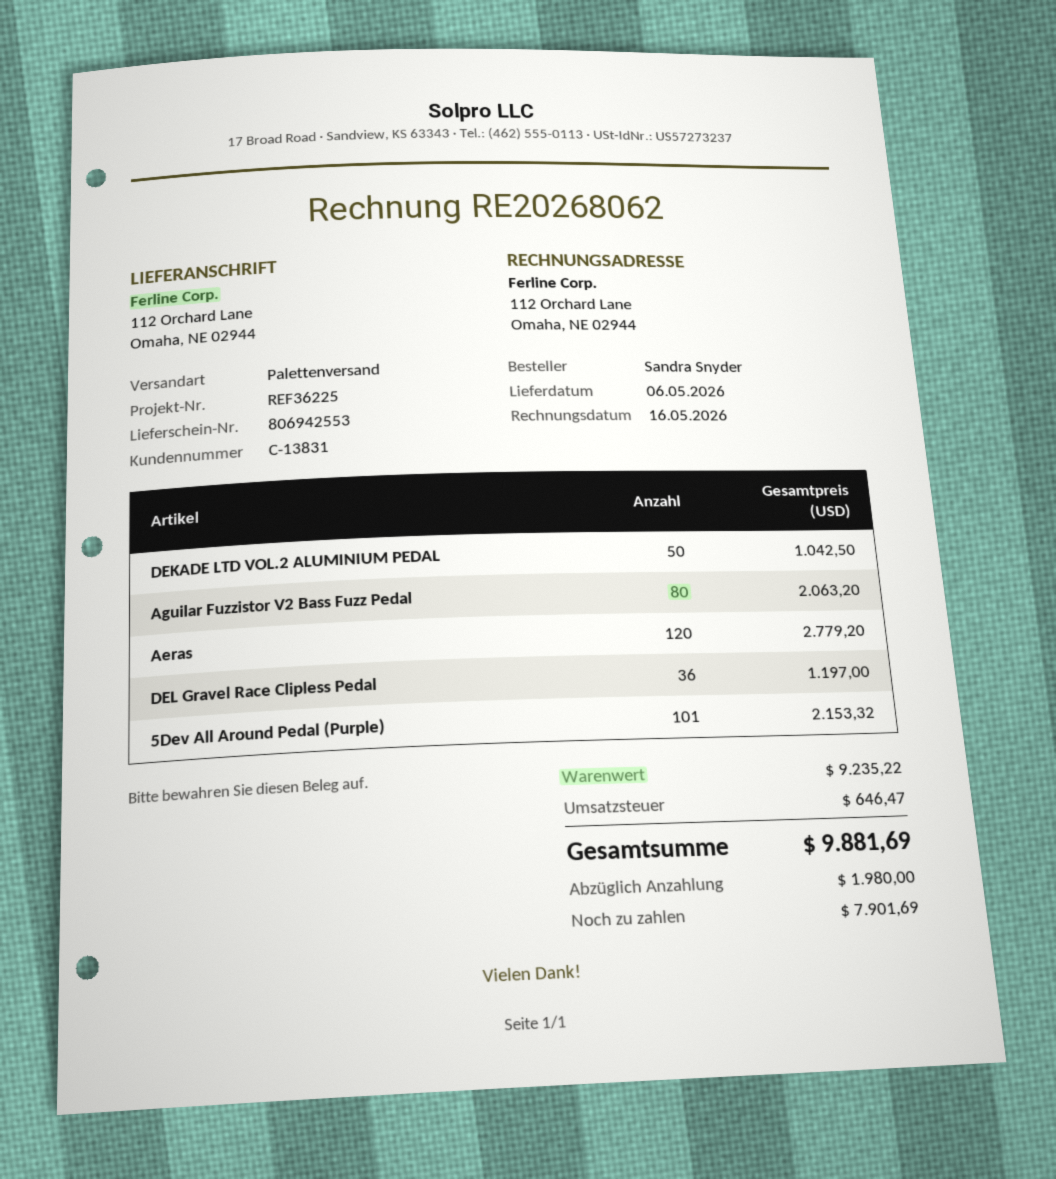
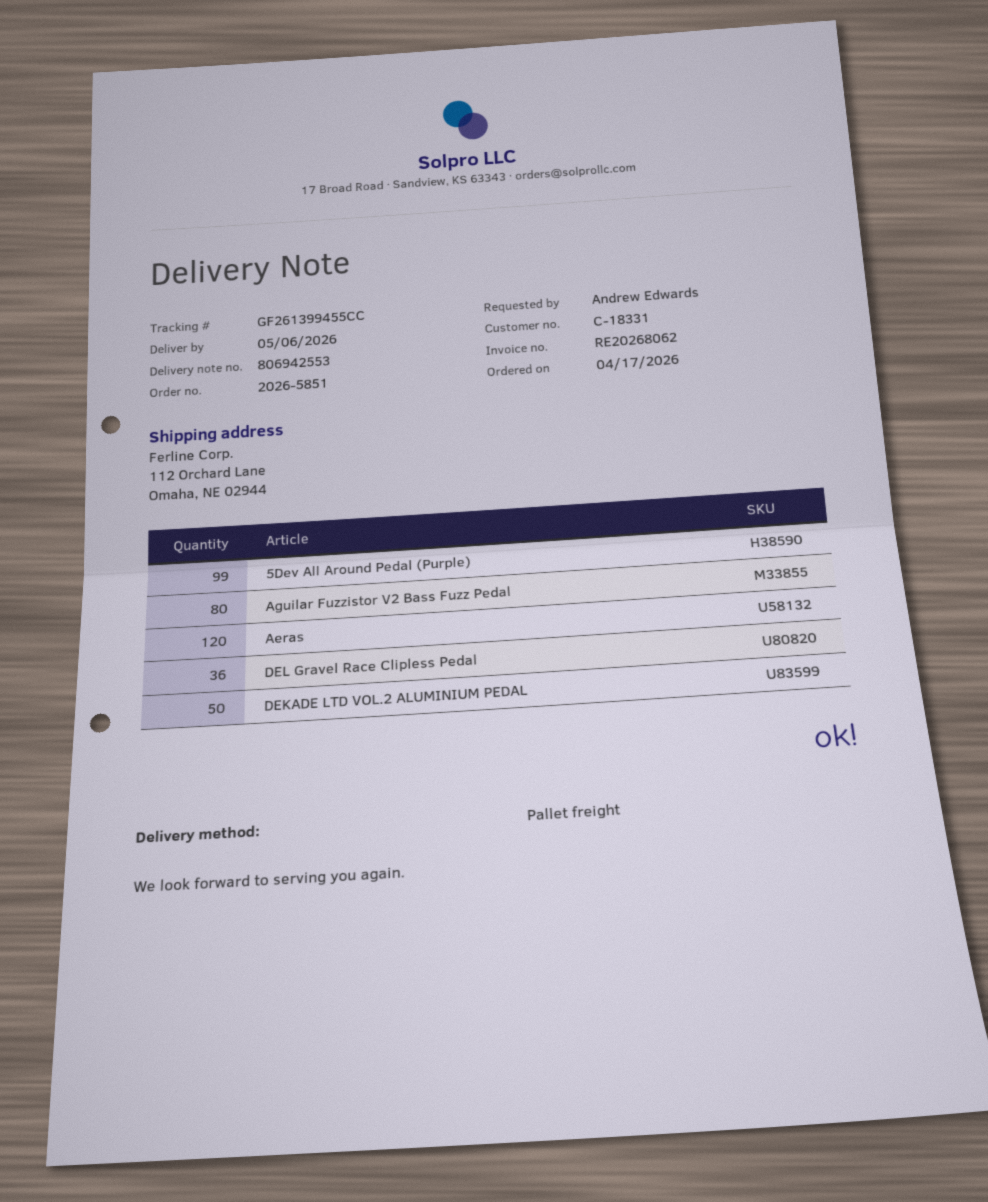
customer number: C-13831 -> C-18331
ordered by: Sandra Snyder -> Andrew Edwards
5Dev All Around Pedal (Purple): 101 -> 99

